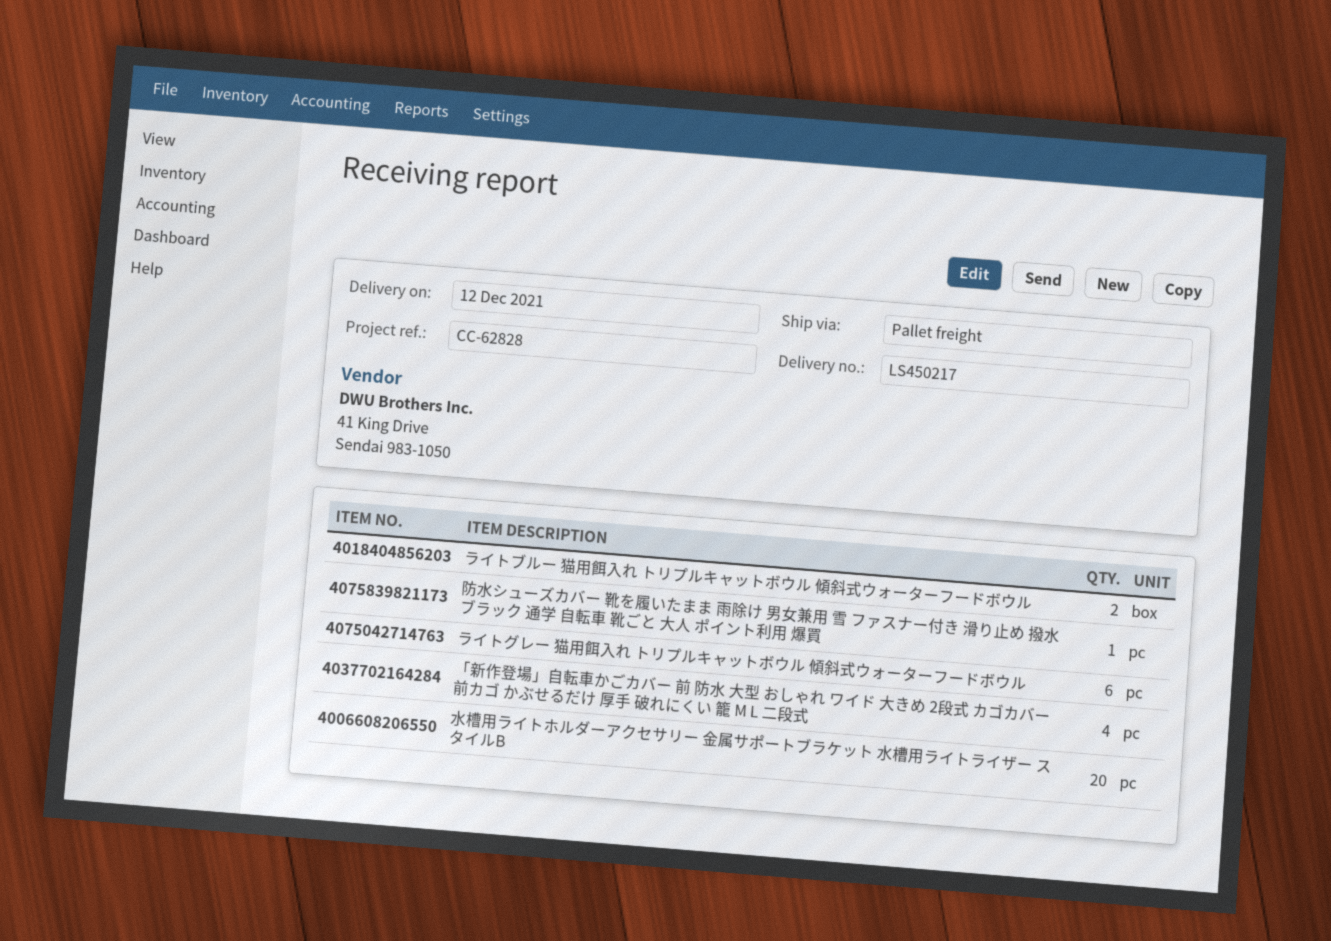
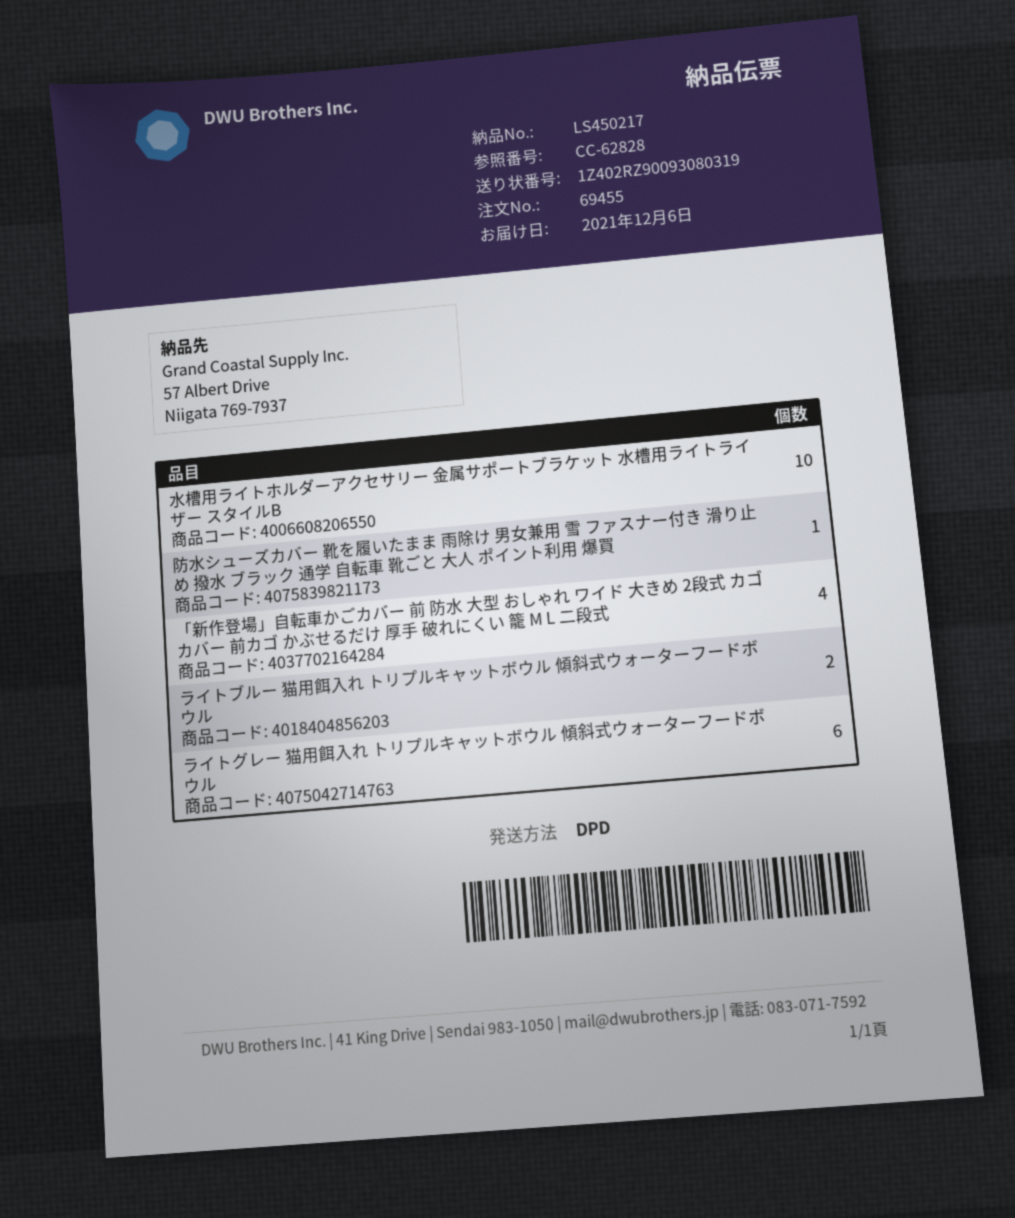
delivery date: 2021-12-12 -> 2021-12-06
shipping method: pallet freight -> DPD
水槽用ライトホルダーアクセサリー 金属サポートブラケット 水槽用ライトライザー スタイルB: 20 -> 10

